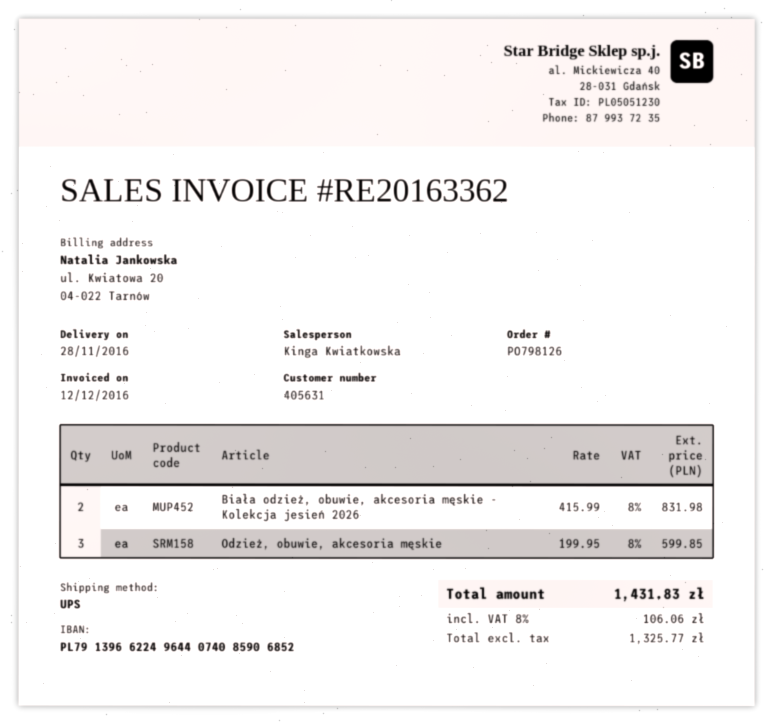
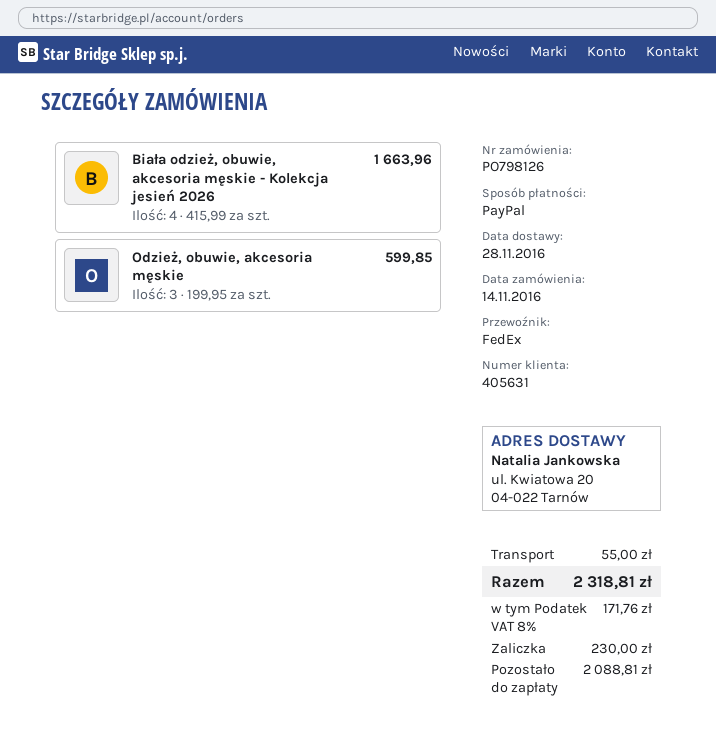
shipping method: UPS -> FedEx
Biała odzież, obuwie, akcesoria męskie - Kolekcja jesień 2026: 2 x 415.99 = 831.98 -> 4 x 415.99 = 1663.96
shipping: none -> 55.00
tax: 8% = 106.06 -> 8% = 171.76
total: 1431.83 -> 2318.81

